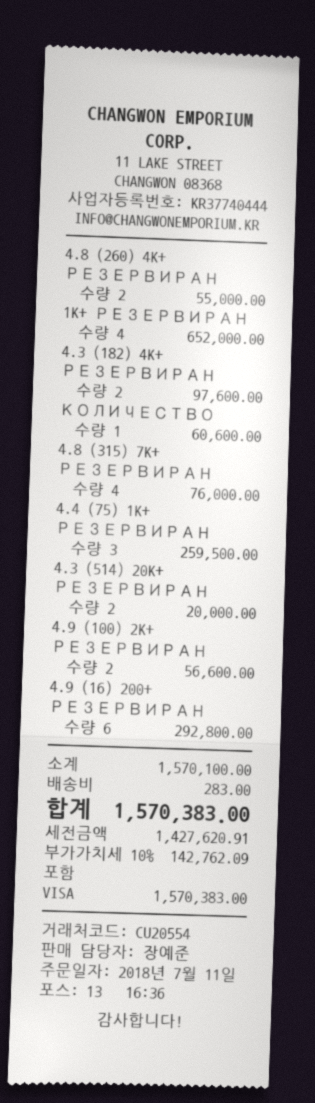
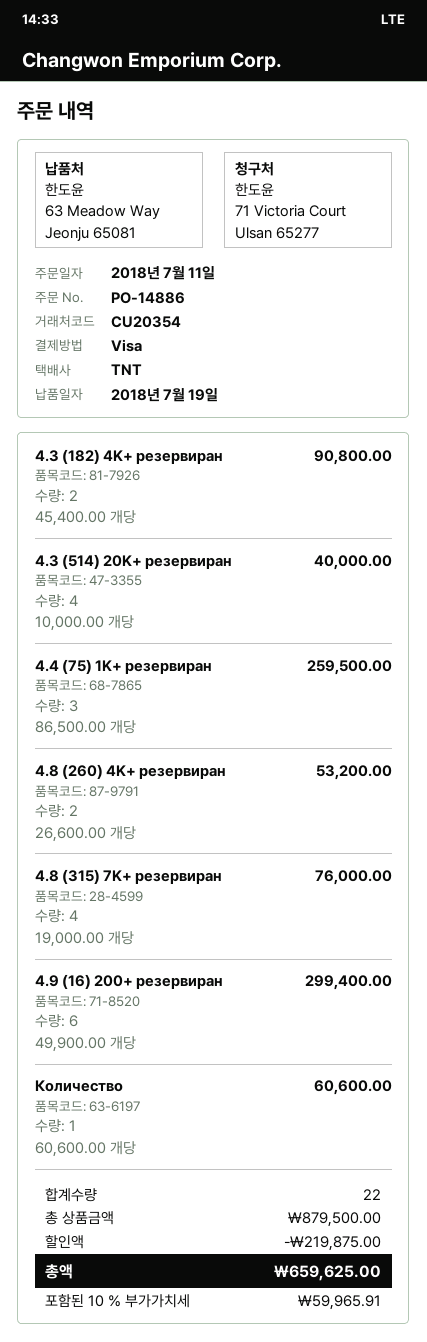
customer number: CU20554 -> CU20354
4.8 (260) 4K+ РЕЗЕРВИРАН: 2 for 55000.00 -> 2 for 53200.00
1K+ РЕЗЕРВИРАН: 4 for 652000.00 -> none
4.3 (182) 4K+ РЕЗЕРВИРАН: 2 for 97600.00 -> 2 for 90800.00
4.3 (514) 20K+ РЕЗЕРВИРАН: 2 for 20000.00 -> 4 for 40000.00
4.9 (100) 2K+ РЕЗЕРВИРАН: 2 for 56600.00 -> none
4.9 (16) 200+ РЕЗЕРВИРАН: 6 for 292800.00 -> 6 for 299400.00
subtotal: 1570100.00 -> 879500.00
discount: none -> 219875.00
shipping: 283.00 -> none
tax: 10% = 142762.09 -> 10% = 59965.91
total: 1570383.00 -> 659625.00

